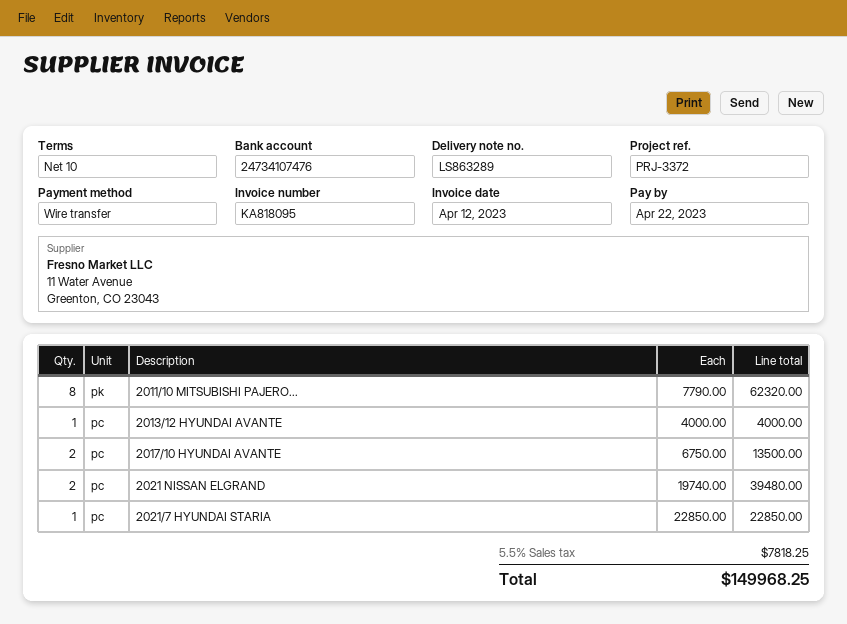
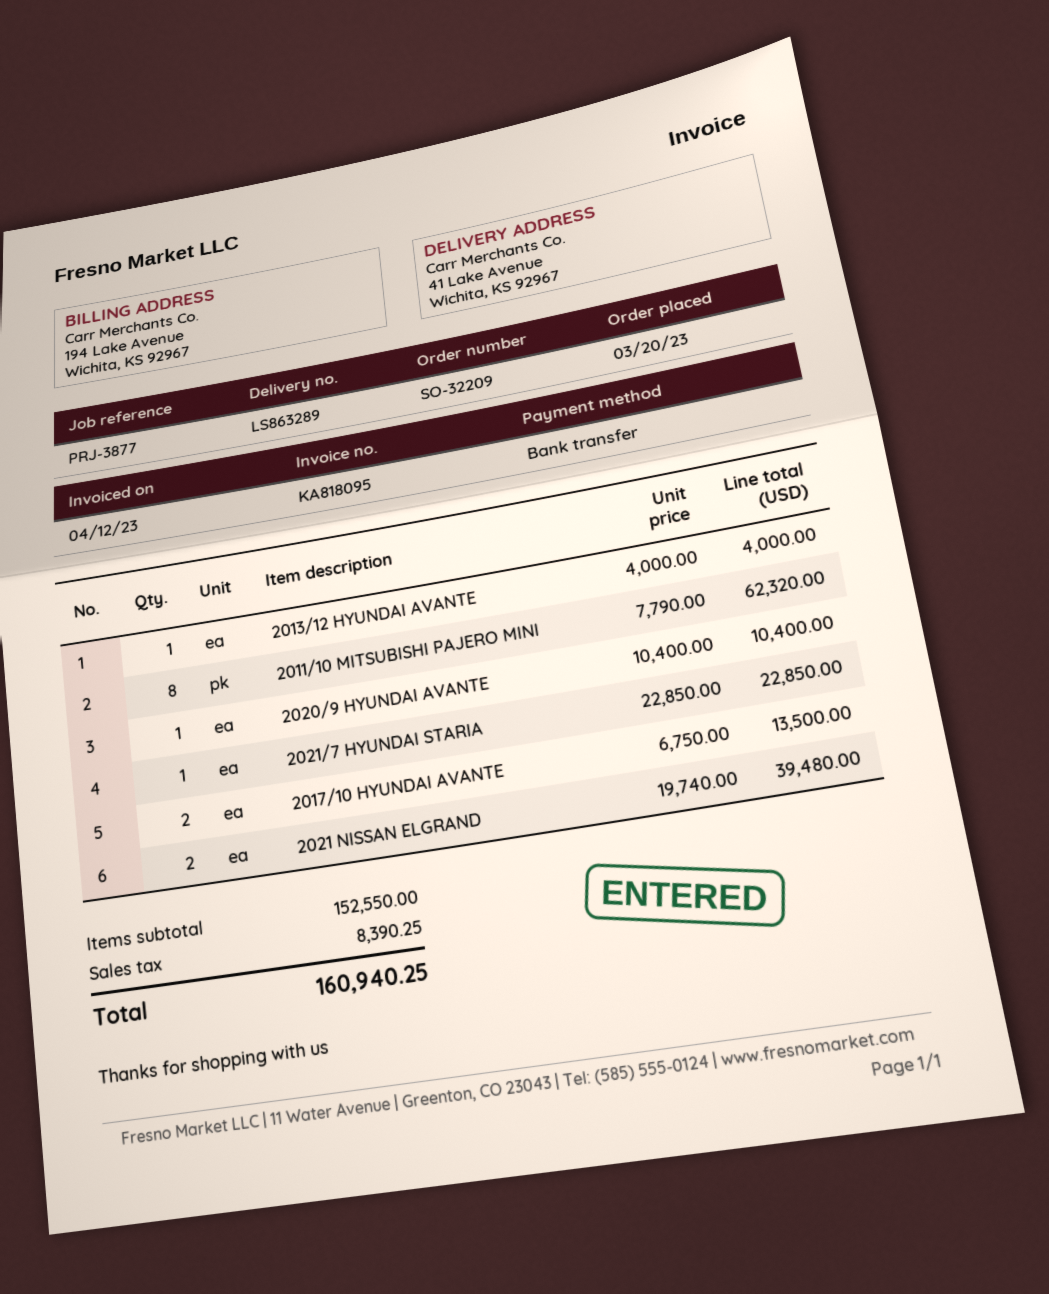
reference: PRJ-3372 -> PRJ-3877
2020/9 HYUNDAI AVANTE: none -> 1 x 10400.00 = 10400.00
tax: 7818.25 -> 8390.25
total: 149968.25 -> 160940.25

